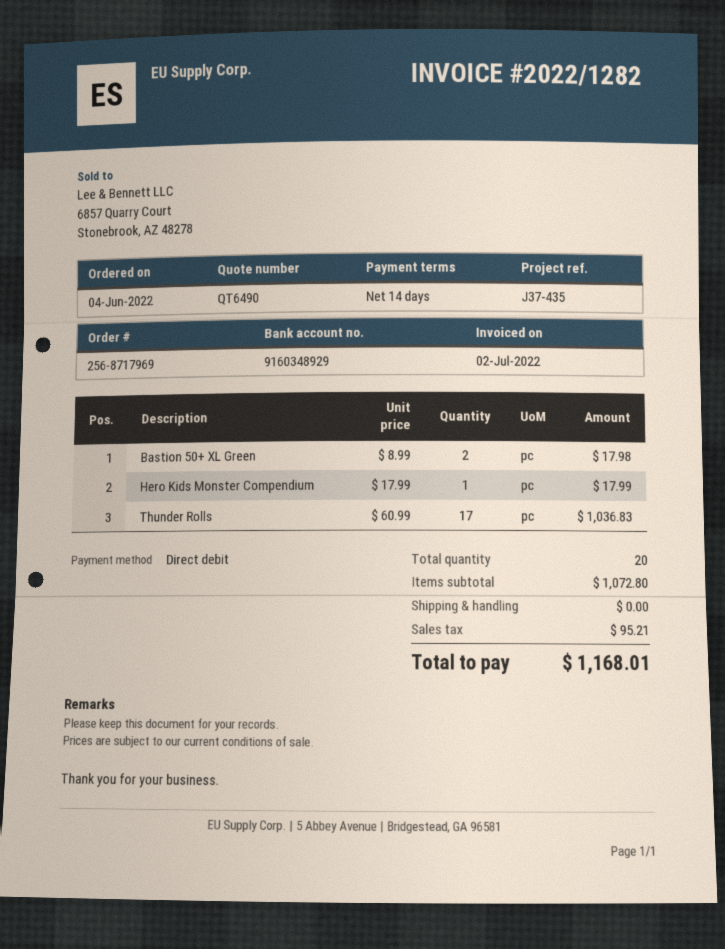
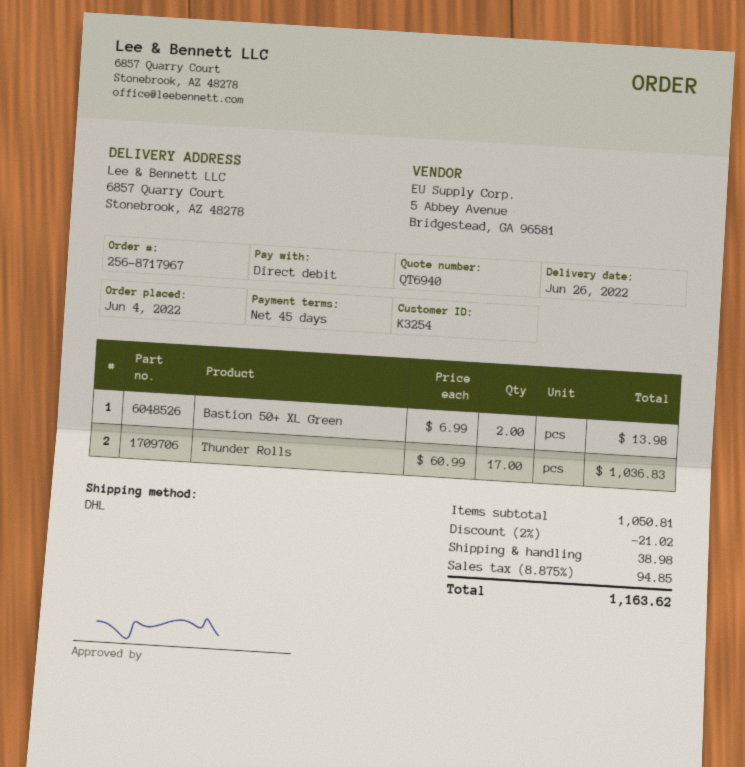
quote number: QT6490 -> QT6940
order number: 256-8717969 -> 256-8717967
payment terms: 14 days -> 45 days
Bastion 50+ XL Green: 2 x 8.99 = 17.98 -> 2 x 6.99 = 13.98
Hero Kids Monster Compendium: 1 x 17.99 = 17.99 -> none
subtotal: 1072.80 -> 1050.81
discount: none -> 2% = 21.02
shipping: 0.00 -> 38.98
tax: 95.21 -> 94.85
total: 1168.01 -> 1163.62

